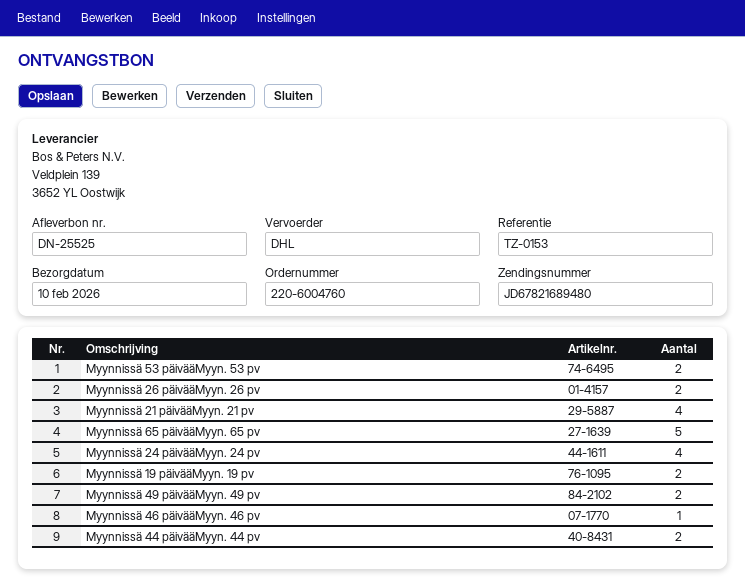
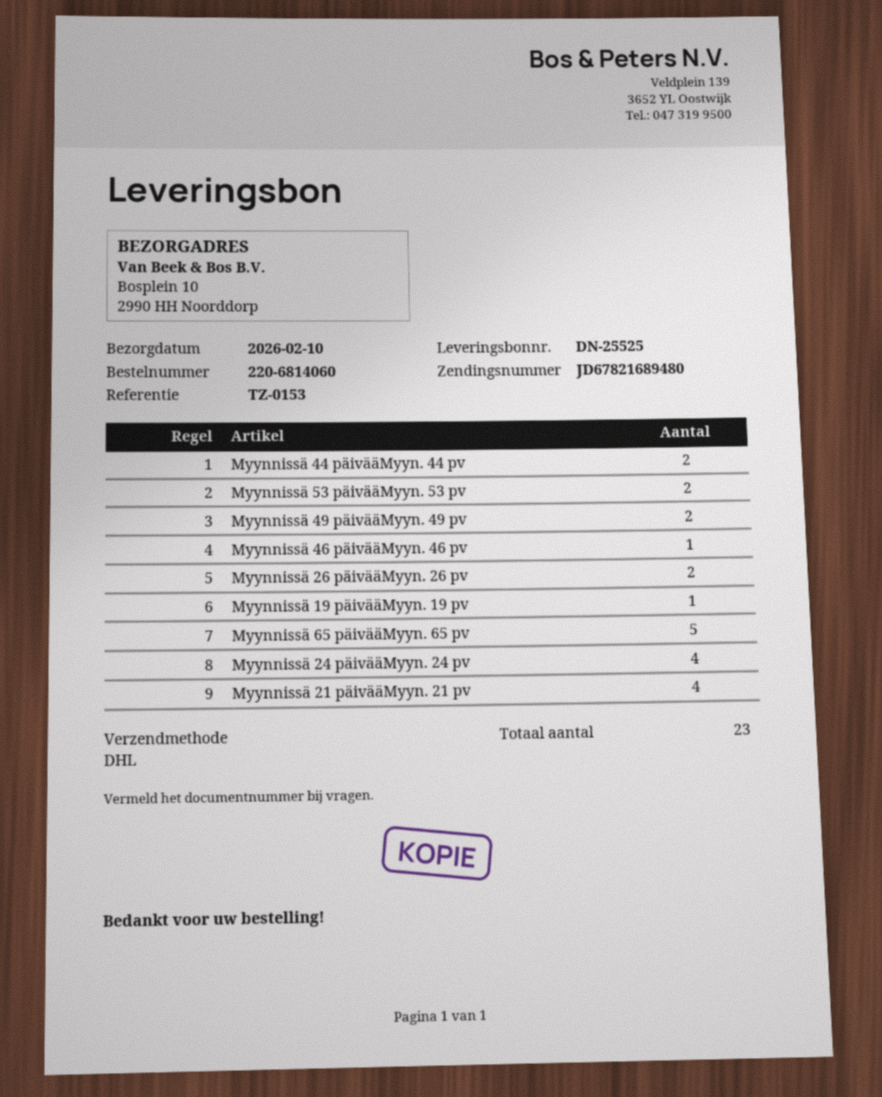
order number: 220-6004760 -> 220-6814060
Myynnissä 19 päivääMyyn. 19 pv: 2 -> 1

